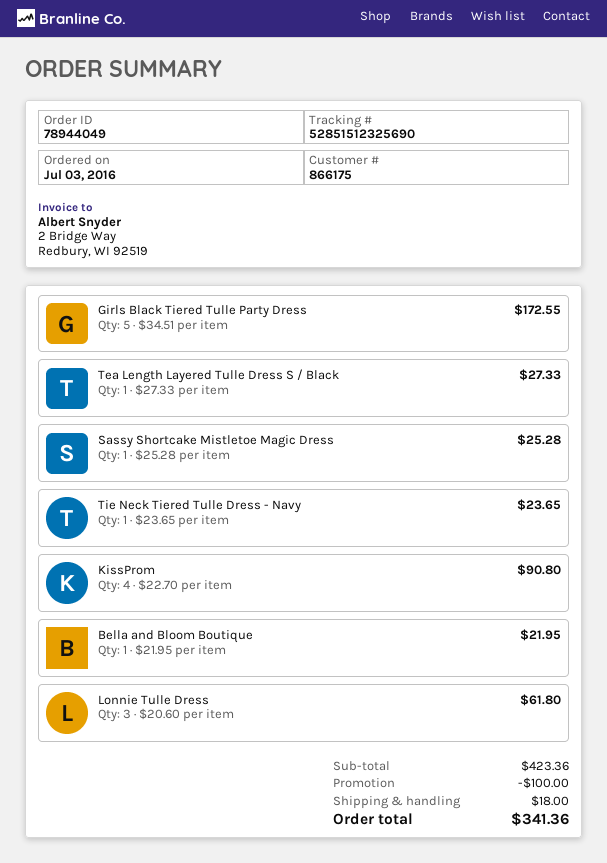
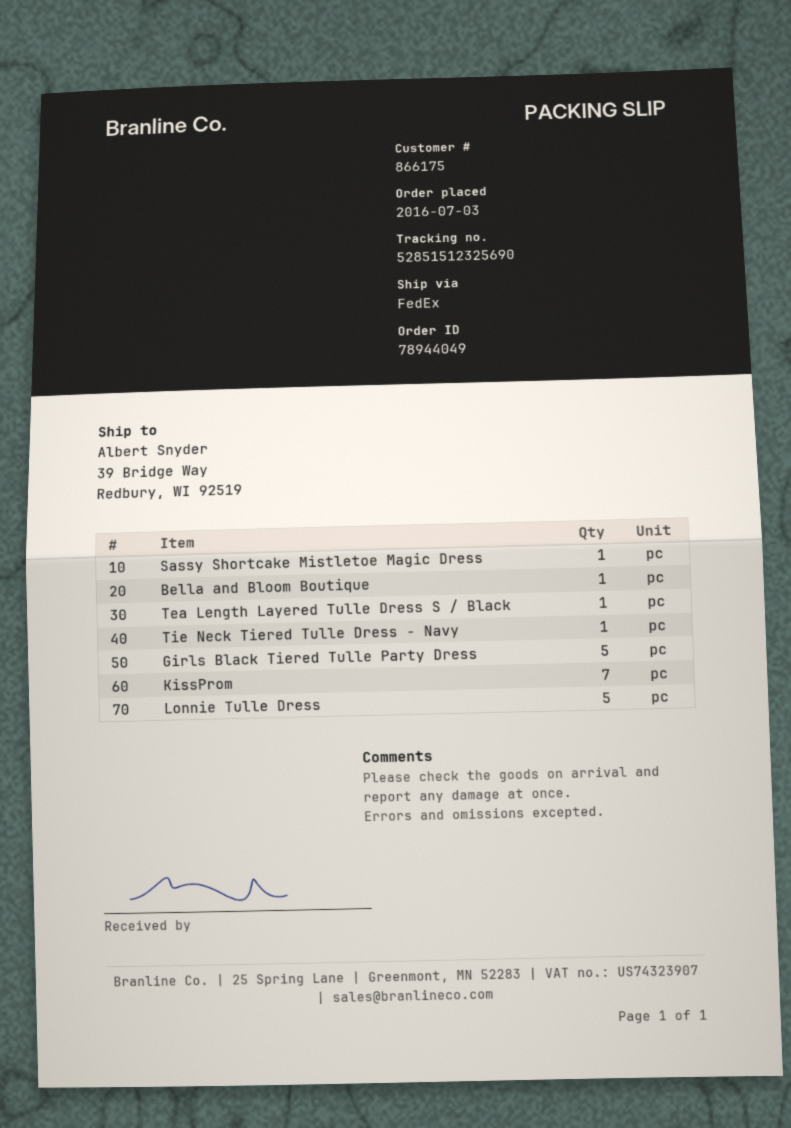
KissProm: 4 -> 7
Lonnie Tulle Dress: 3 -> 5

